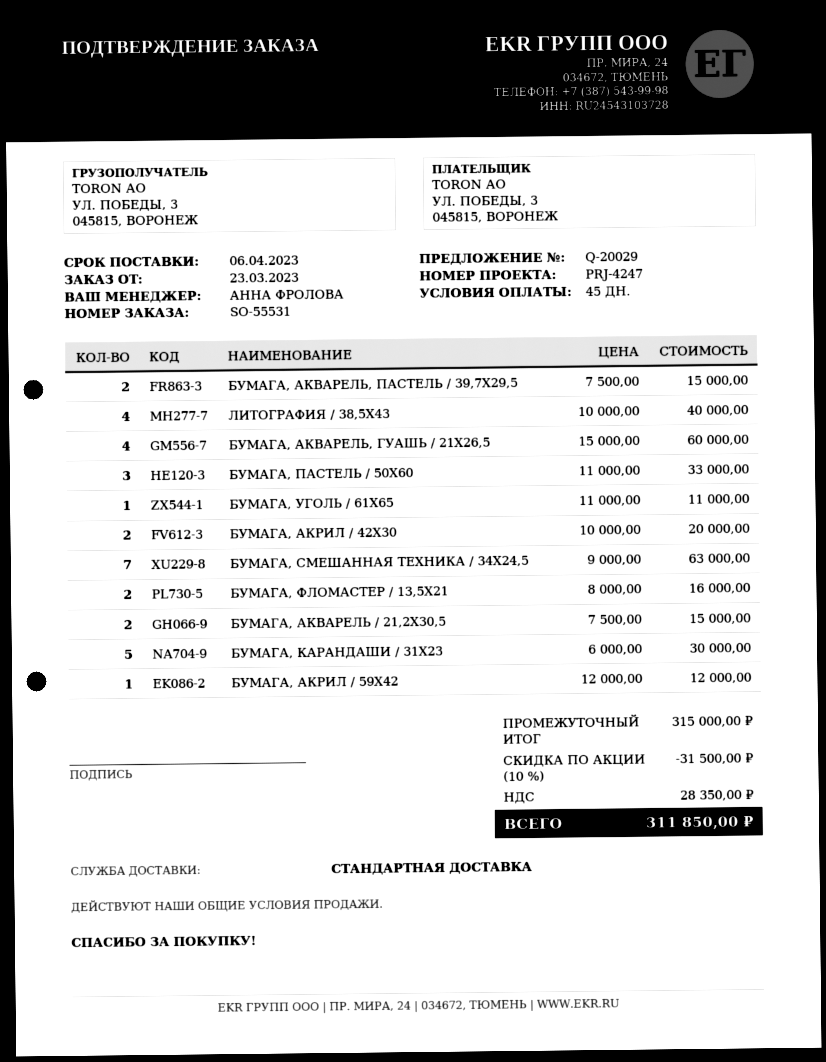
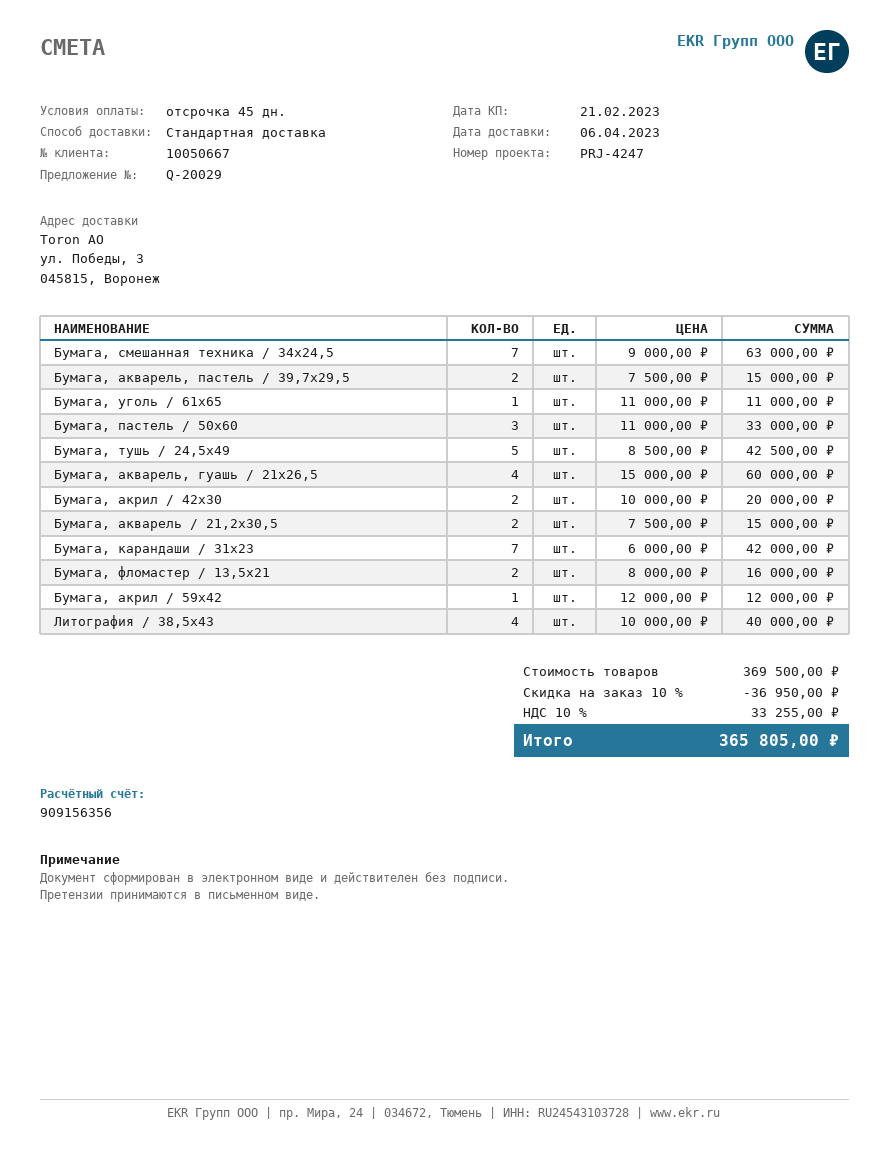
БУМАГА, КАРАНДАШИ / 31Х23: 5 x 6000.00 = 30000.00 -> 7 x 6000.00 = 42000.00
Бумага, тушь / 24,5х49: none -> 5 x 8500.00 = 42500.00
subtotal: 315000.00 -> 369500.00
discount: 10% = 31500.00 -> 10% = 36950.00
tax: 28350.00 -> 33255.00
total: 311850.00 -> 365805.00

